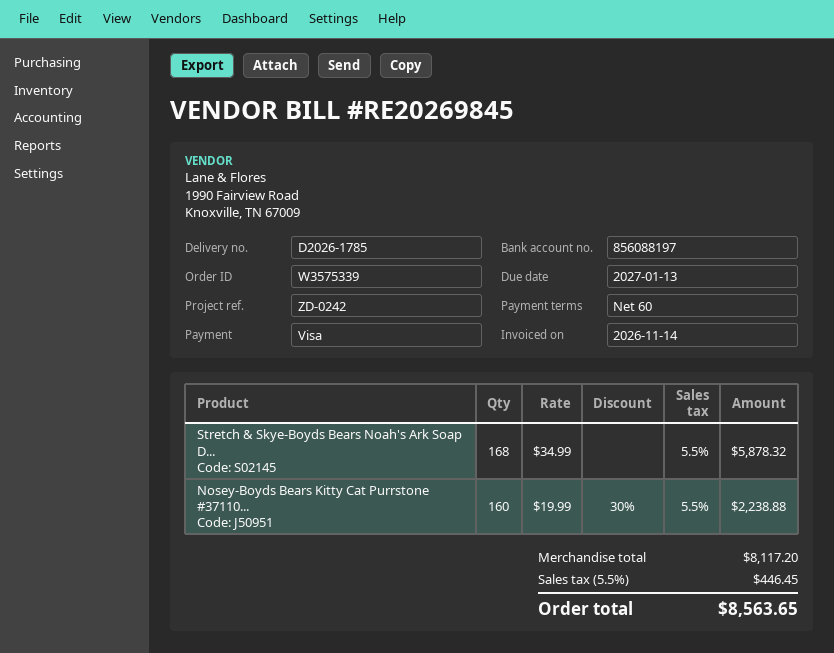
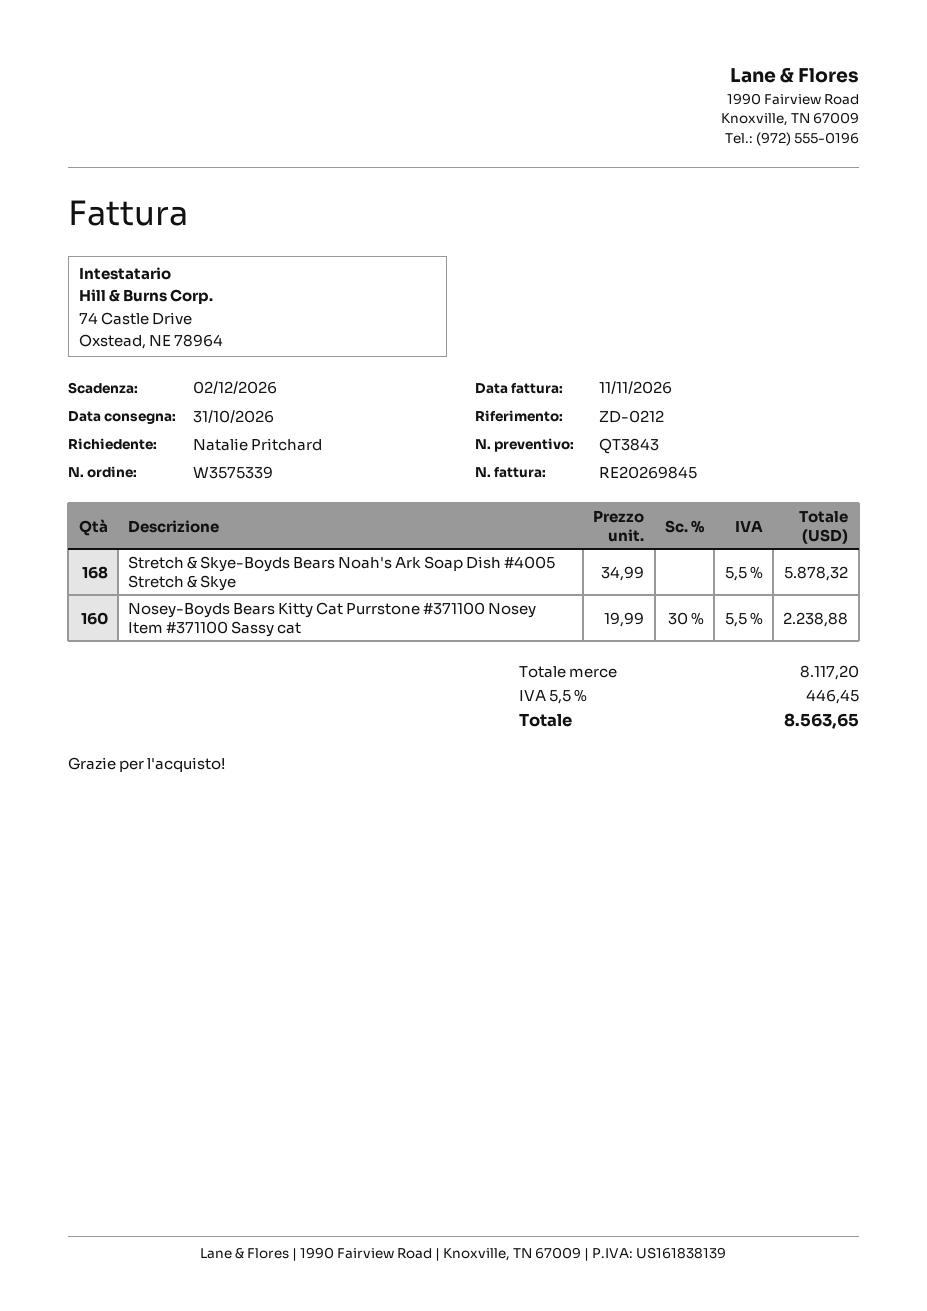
invoice date: 2026-11-14 -> 2026-11-11
due date: 2027-01-13 -> 2026-12-02
reference: ZD-0242 -> ZD-0212

